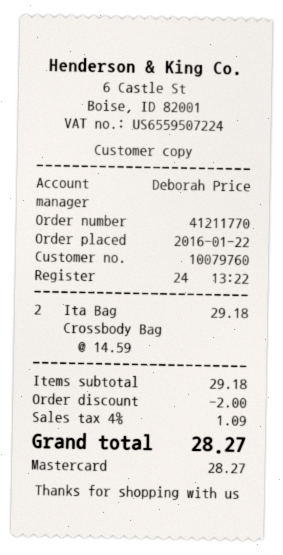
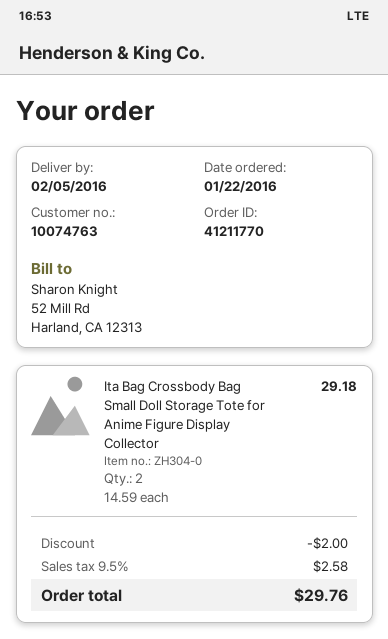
customer number: 10079760 -> 10074763
tax: 4% = 1.09 -> 9.5% = 2.58
total: 28.27 -> 29.76

